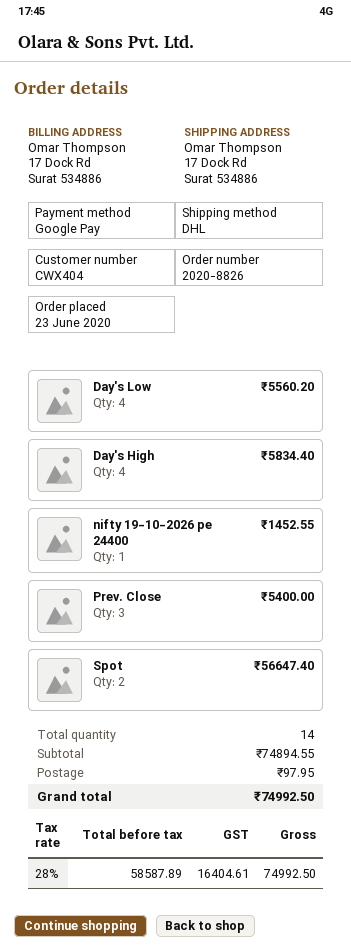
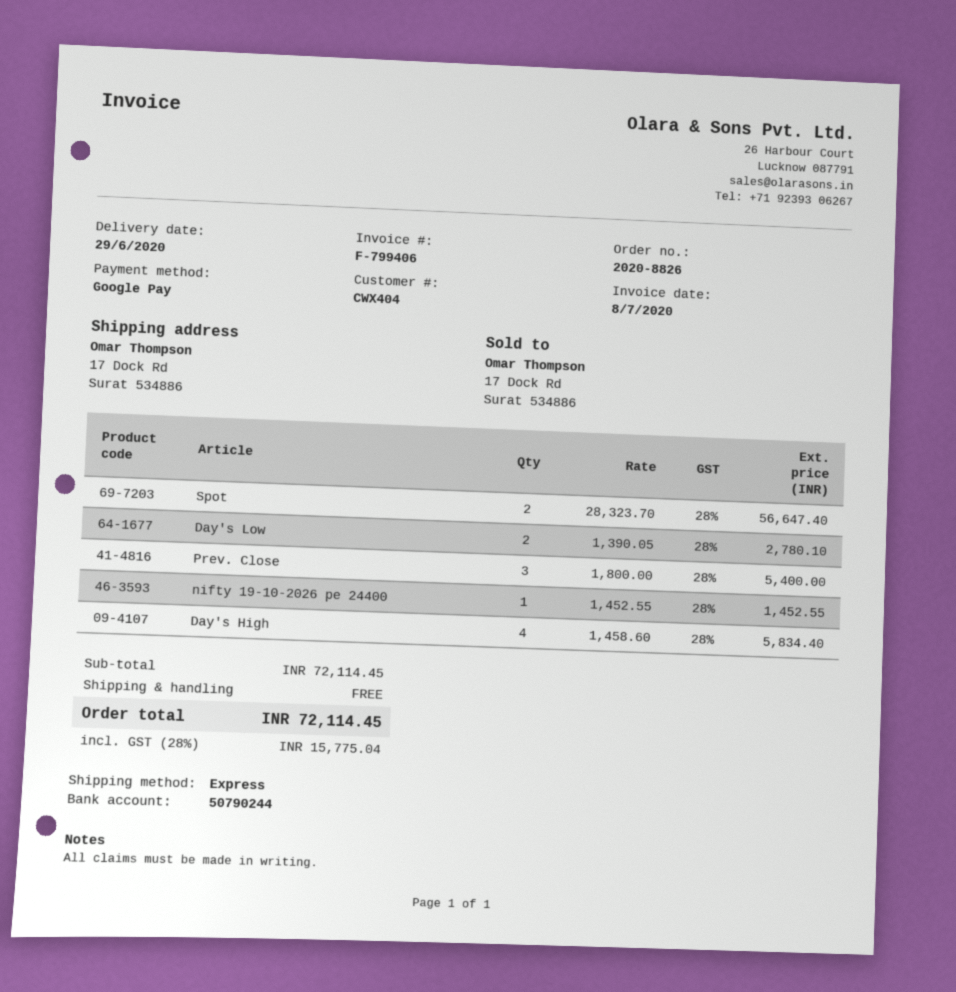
shipping method: DHL -> express
Day's Low: 4 for 5560.20 -> 2 for 2780.10
subtotal: 74894.55 -> 72114.45
shipping: 97.95 -> 0.00
tax: 28% = 16404.61 -> 28% = 15775.04
total: 74992.50 -> 72114.45

